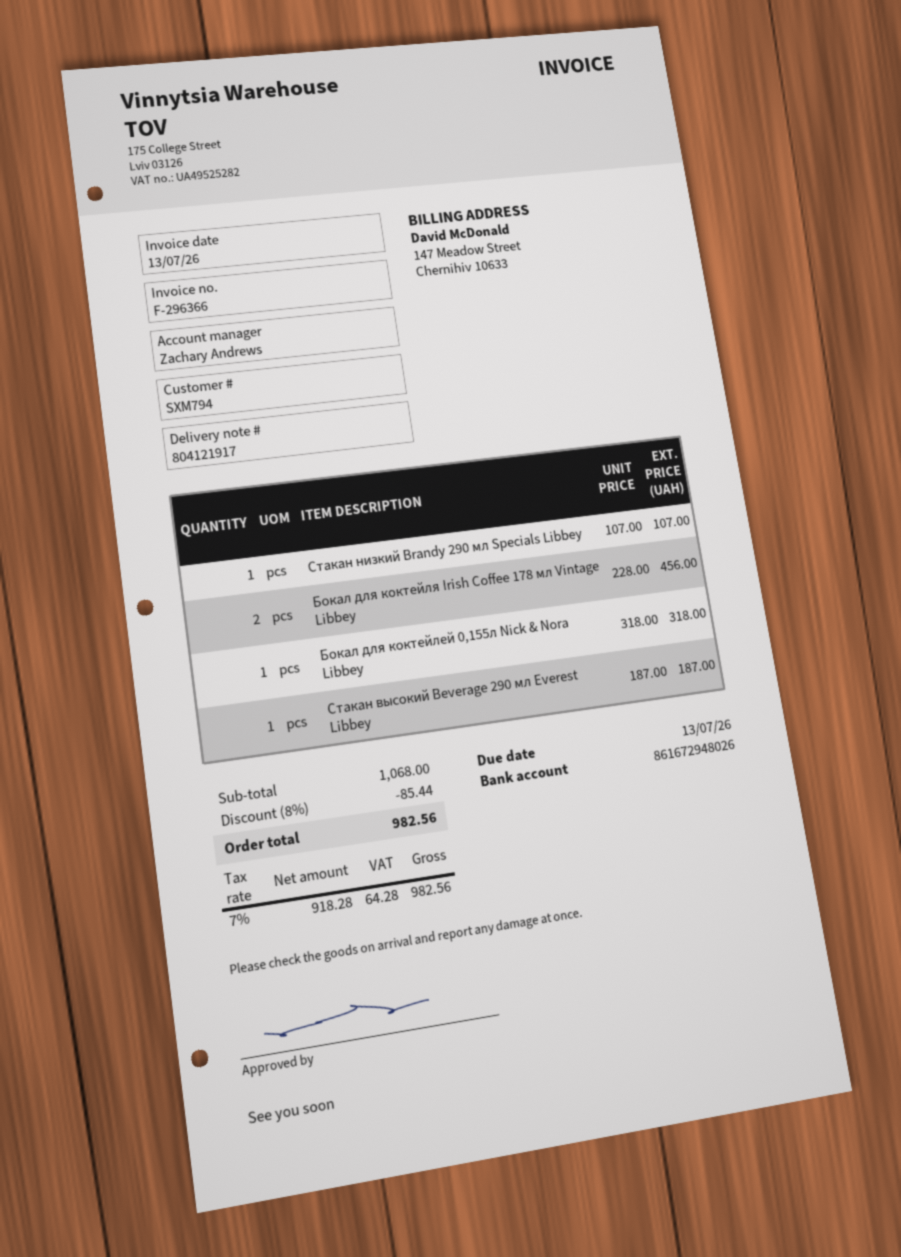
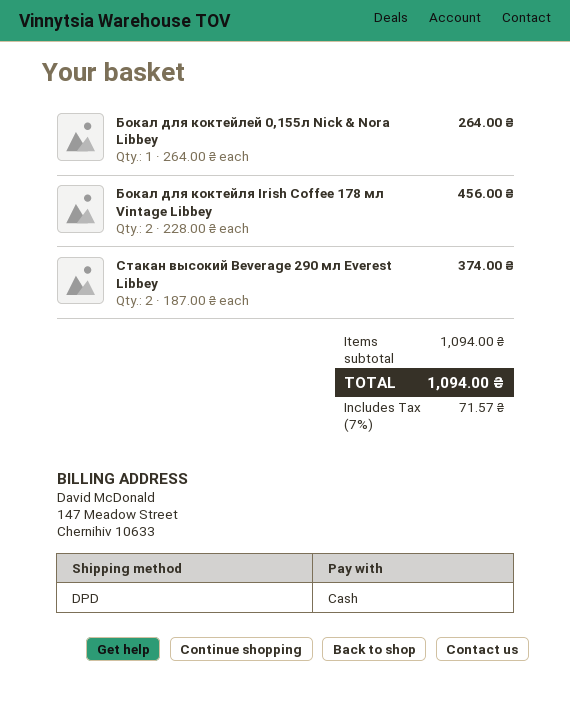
Стакан низкий Brandy 290 мл Specials Libbey: 1 x 107.00 = 107.00 -> none
Бокал для коктейлей 0,155л Nick & Nora Libbey: 1 x 318.00 = 318.00 -> 1 x 264.00 = 264.00
Стакан высокий Beverage 290 мл Everest Libbey: 1 x 187.00 = 187.00 -> 2 x 187.00 = 374.00
subtotal: 1068.00 -> 1094.00
discount: 8% = 85.44 -> none
tax: 7% = 64.28 -> 7% = 71.57
total: 982.56 -> 1094.00

